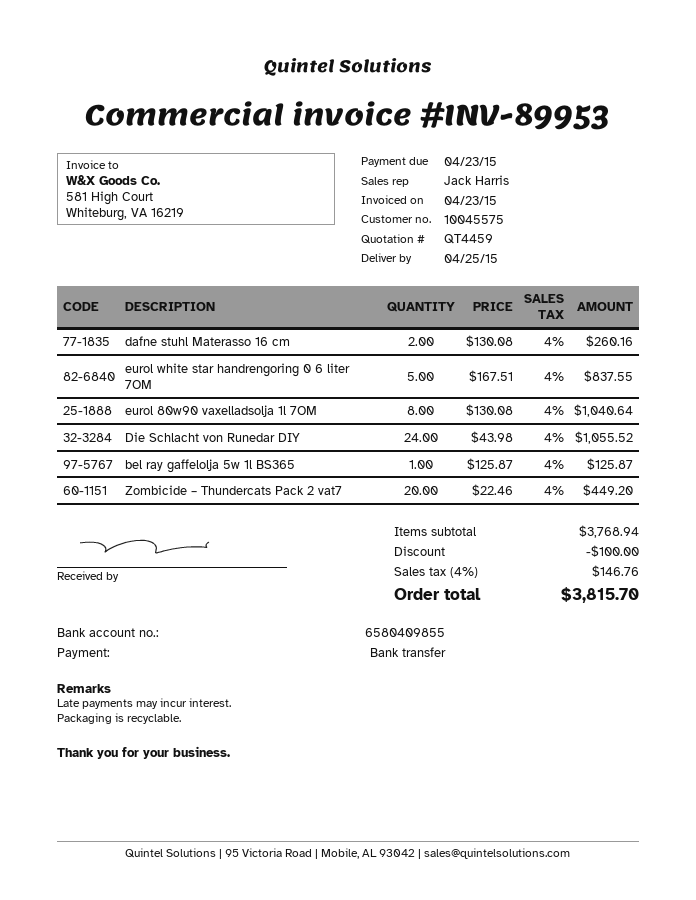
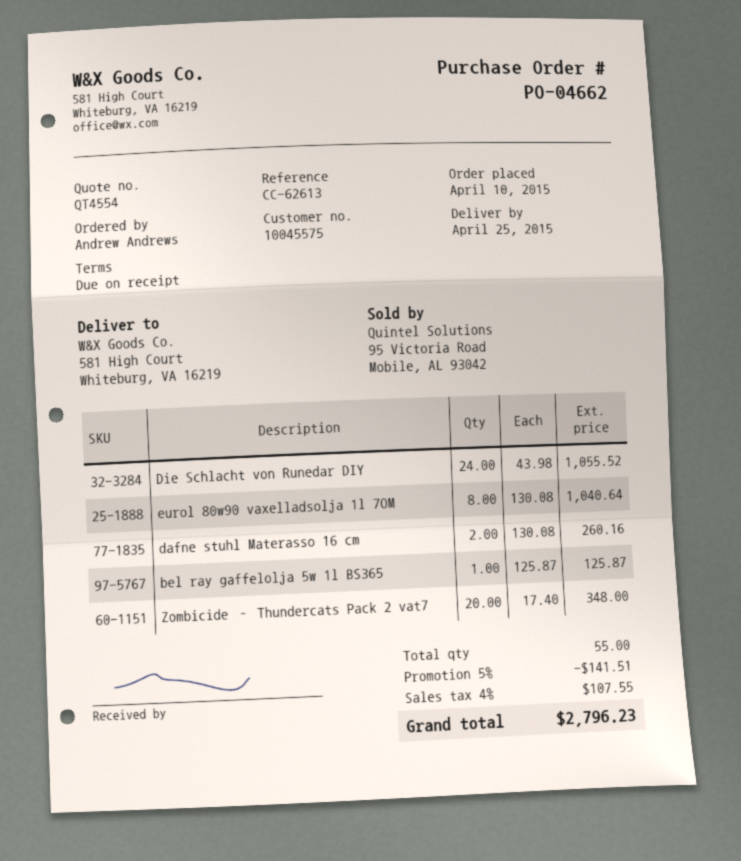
quote number: QT4459 -> QT4554
eurol white star handrengoring 0 6 liter 7OM: 5 x 167.51 = 837.55 -> none
Zombicide – Thundercats Pack 2 vat7: 20 x 22.46 = 449.20 -> 20 x 17.40 = 348.00
discount: 100.00 -> 141.51
tax: 4% = 146.76 -> 4% = 107.55
total: 3815.70 -> 2796.23

